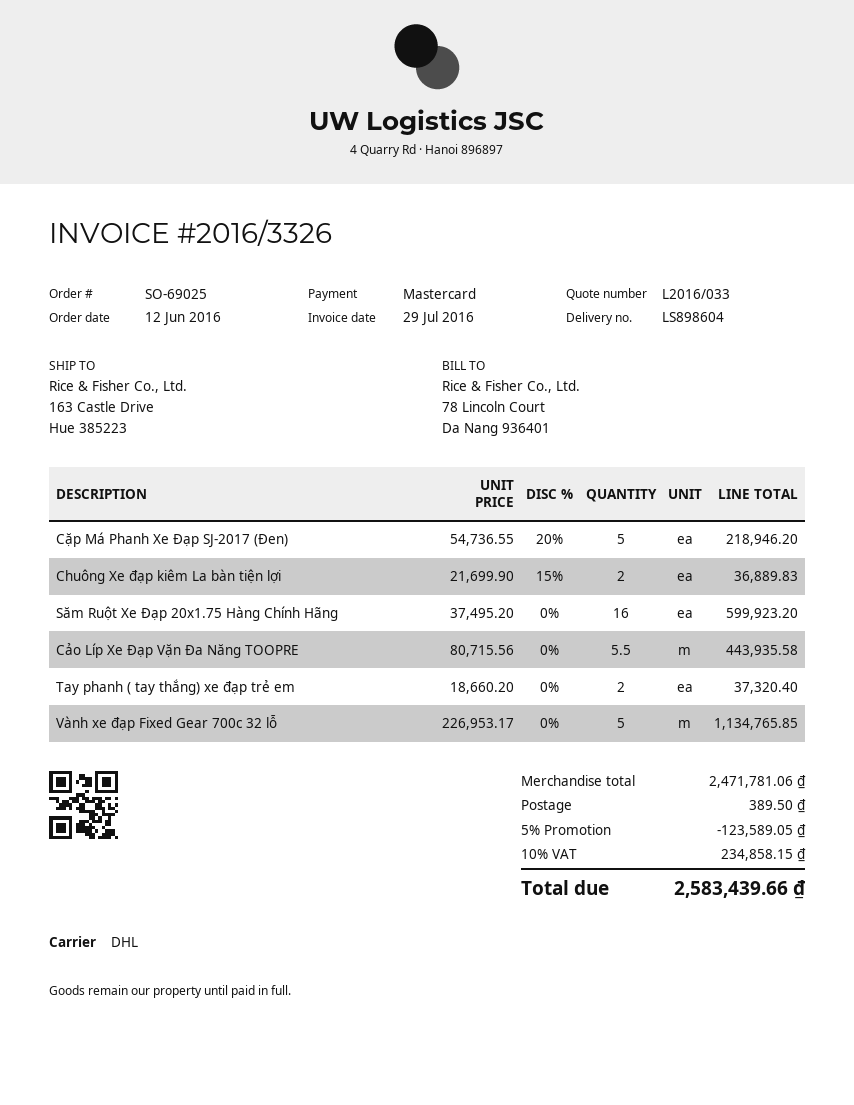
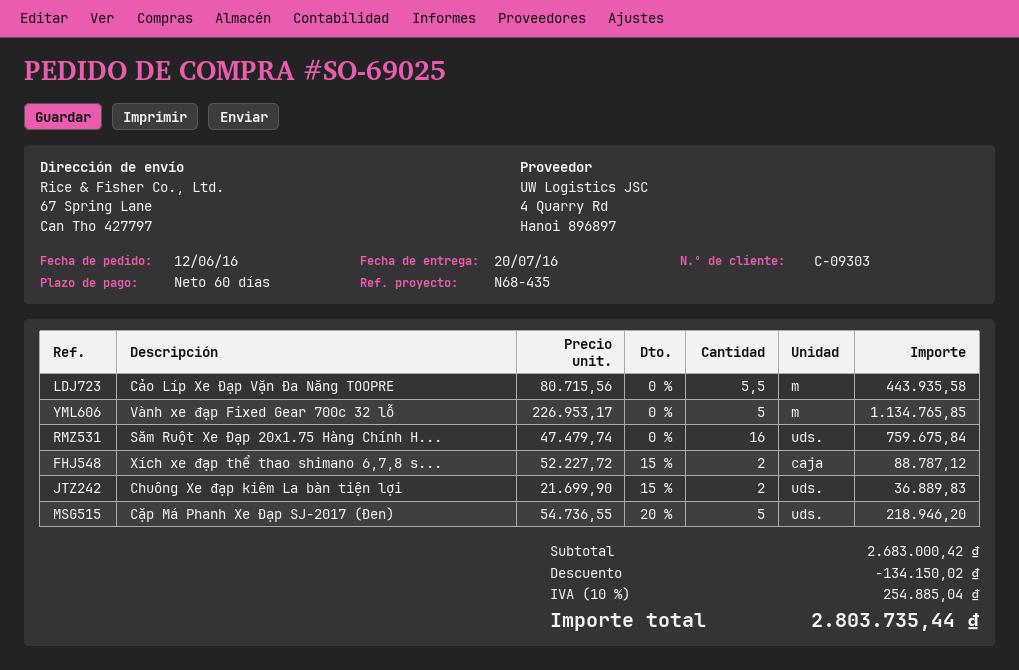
ship to: 163 Castle Drive, Hue 385223 -> 67 Spring Lane, Can Tho 427797
Săm Ruột Xe Đạp 20x1.75 Hàng Chính Hãng: 16 x 37495.20 = 599923.20 -> 16 x 47479.74 = 759675.84
Tay phanh ( tay thắng) xe đạp trẻ em: 2 x 18660.20 = 37320.40 -> none
Xích xe đạp thể thao shimano 6,7,8 s...: none -> 2 x 52227.72 - 15% = 88787.12
subtotal: 2471781.06 -> 2683000.42
discount: 123589.05 -> 134150.02
shipping: 389.50 -> none
tax: 10% = 234858.15 -> 10% = 254885.04
total: 2583439.66 -> 2803735.44

